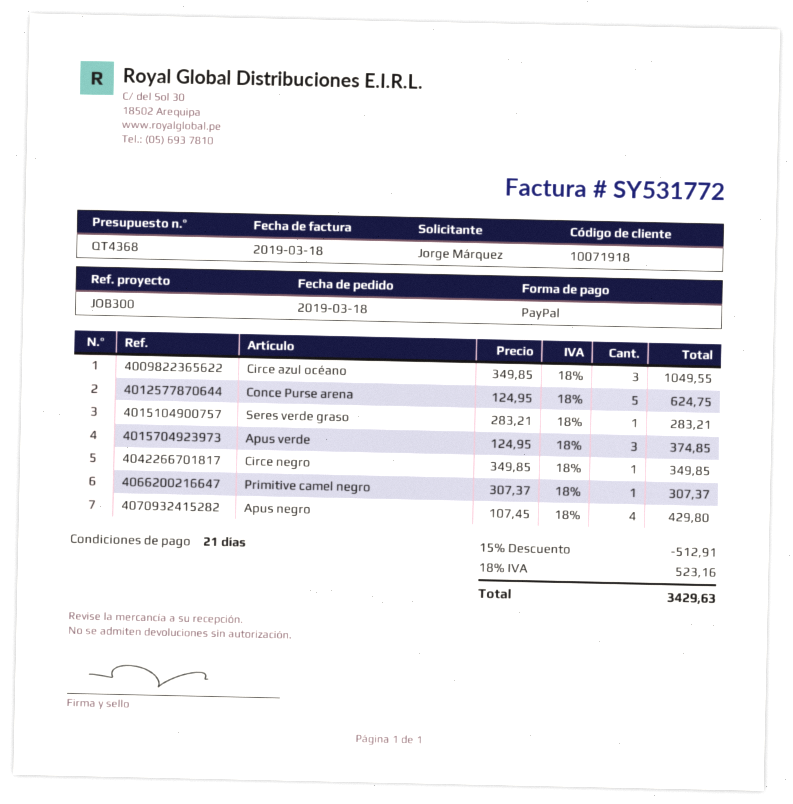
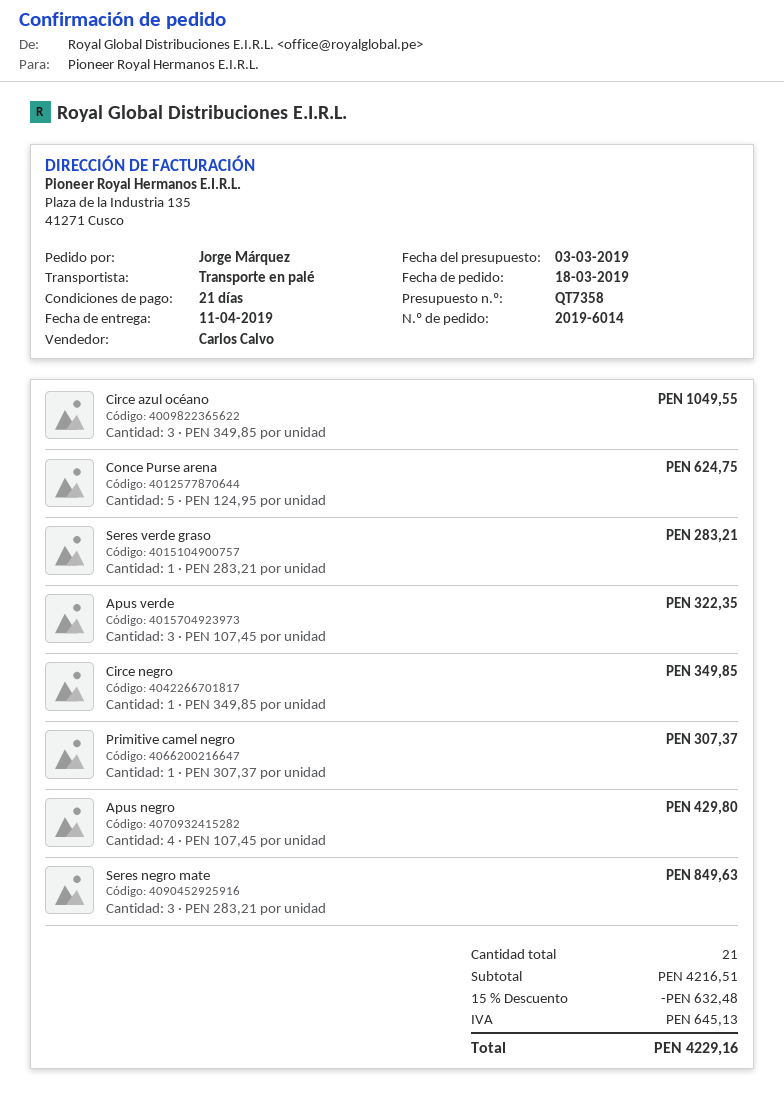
quote number: QT4368 -> QT7358
Apus verde: 3 x 124.95 = 374.85 -> 3 x 107.45 = 322.35
Seres negro mate: none -> 3 x 283.21 = 849.63
discount: 15% = 512.91 -> 15% = 632.48
tax: 523.16 -> 645.13
total: 3429.63 -> 4229.16

